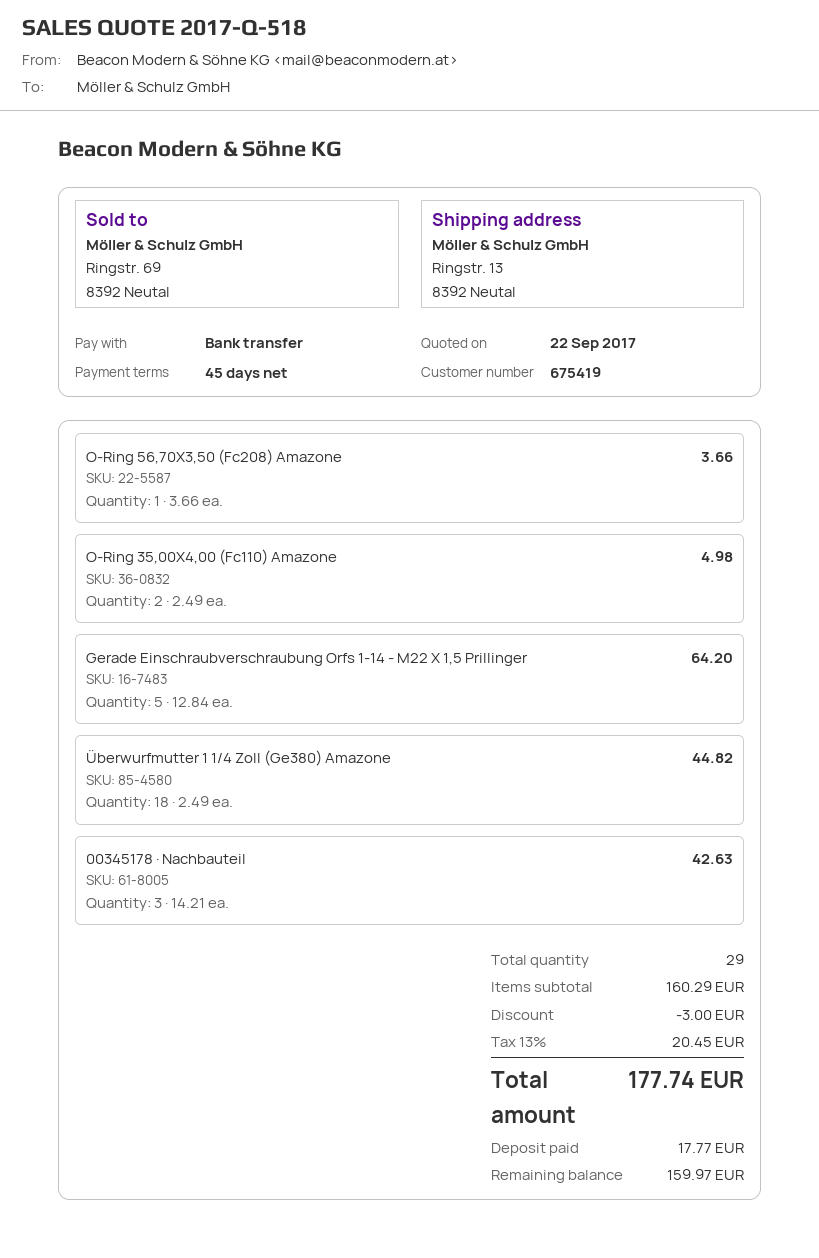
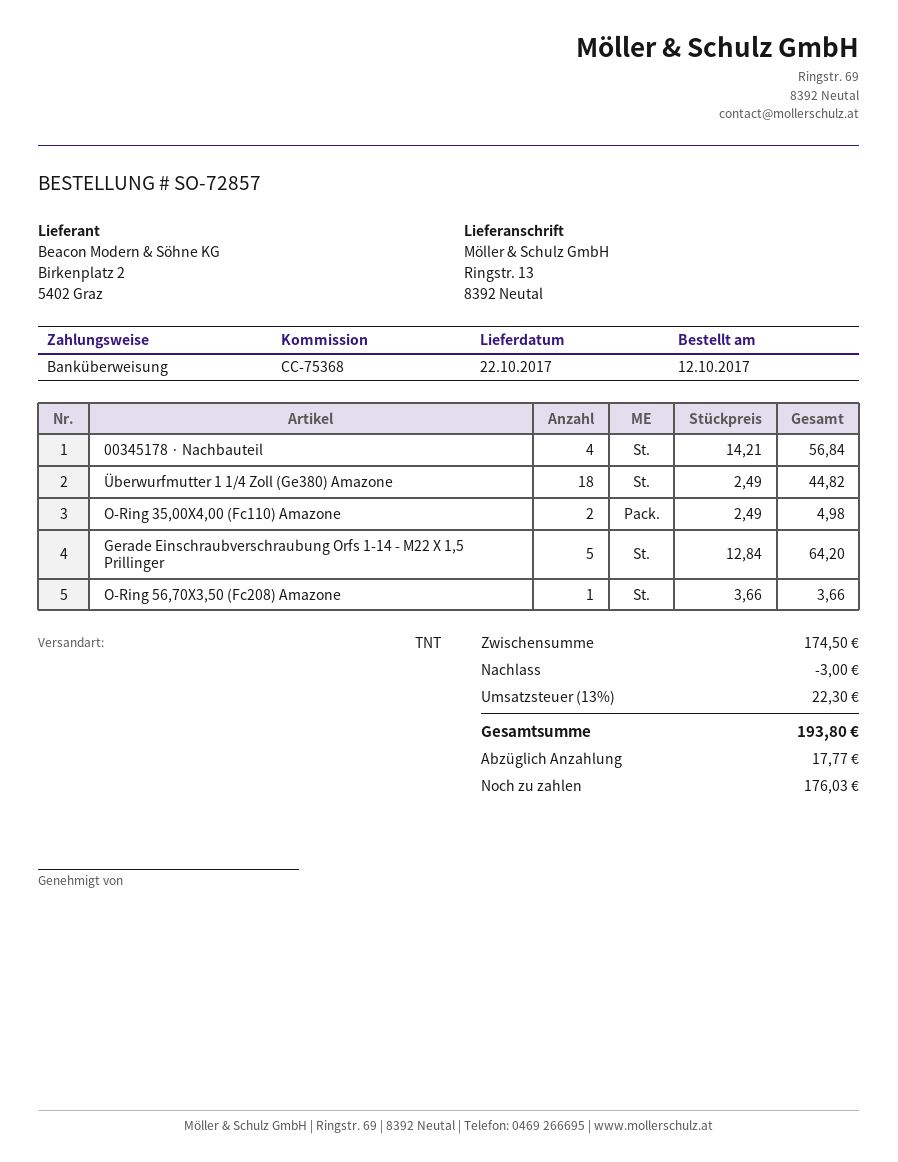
00345178 · Nachbauteil: 3 x 14.21 = 42.63 -> 4 x 14.21 = 56.84
subtotal: 160.29 -> 174.50
tax: 13% = 20.45 -> 13% = 22.30
total: 177.74 -> 193.80
balance: 159.97 -> 176.03

